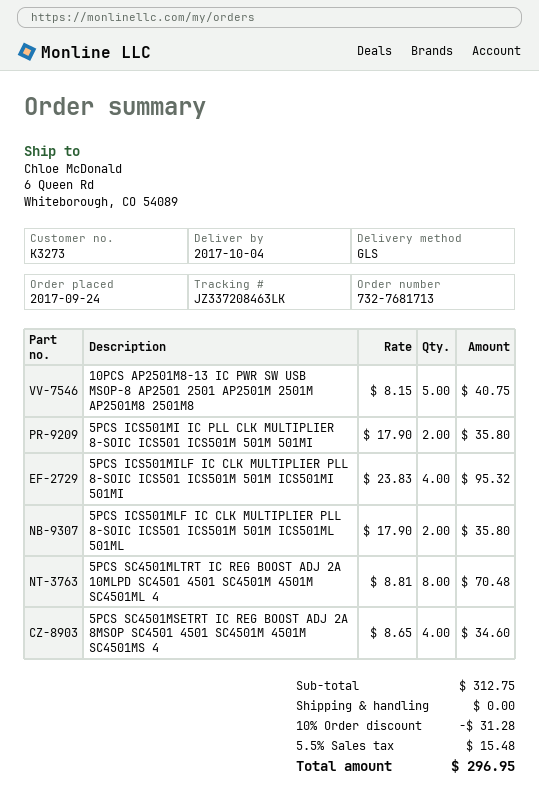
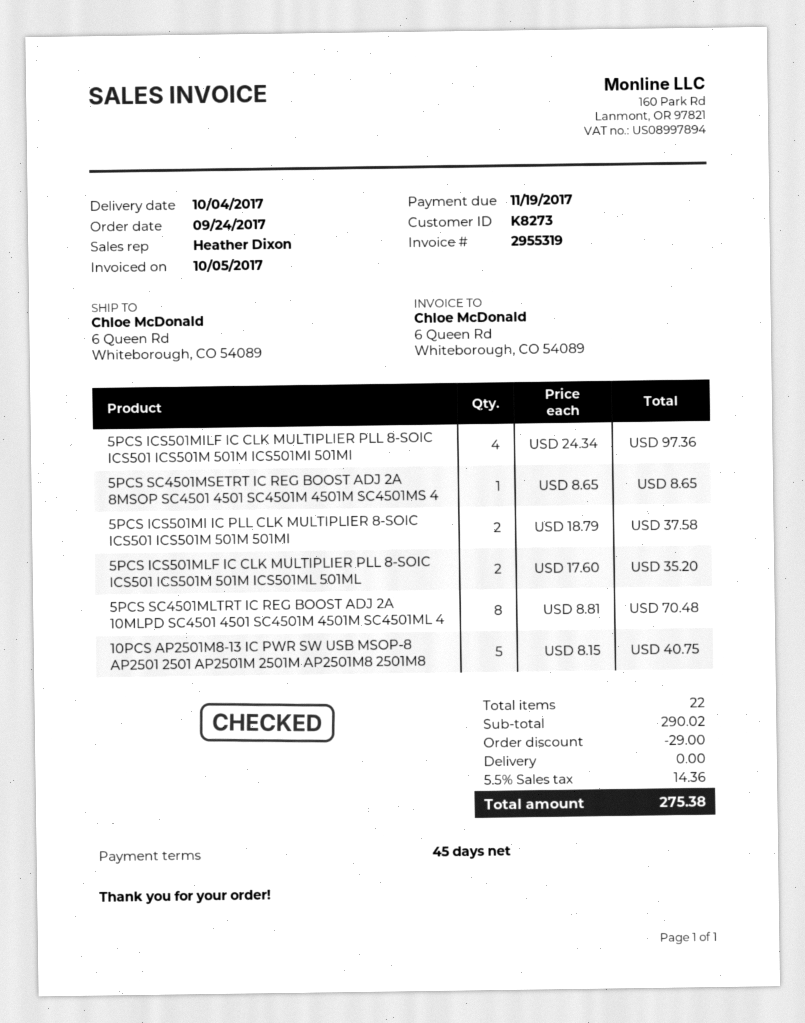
customer number: K3273 -> K8273
5PCS ICS501MI IC PLL CLK MULTIPLIER 8-SOIC ICS501 ICS501M 501M 501MI: 2 x 17.90 = 35.80 -> 2 x 18.79 = 37.58
5PCS ICS501MILF IC CLK MULTIPLIER PLL 8-SOIC ICS501 ICS501M 501M ICS501MI 501MI: 4 x 23.83 = 95.32 -> 4 x 24.34 = 97.36
5PCS ICS501MLF IC CLK MULTIPLIER PLL 8-SOIC ICS501 ICS501M 501M ICS501ML 501ML: 2 x 17.90 = 35.80 -> 2 x 17.60 = 35.20
5PCS SC4501MSETRT IC REG BOOST ADJ 2A 8MSOP SC4501 4501 SC4501M 4501M SC4501MS 4: 4 x 8.65 = 34.60 -> 1 x 8.65 = 8.65
subtotal: 312.75 -> 290.02
discount: 31.28 -> 29.00
tax: 5.5% = 15.48 -> 5.5% = 14.36
total: 296.95 -> 275.38

